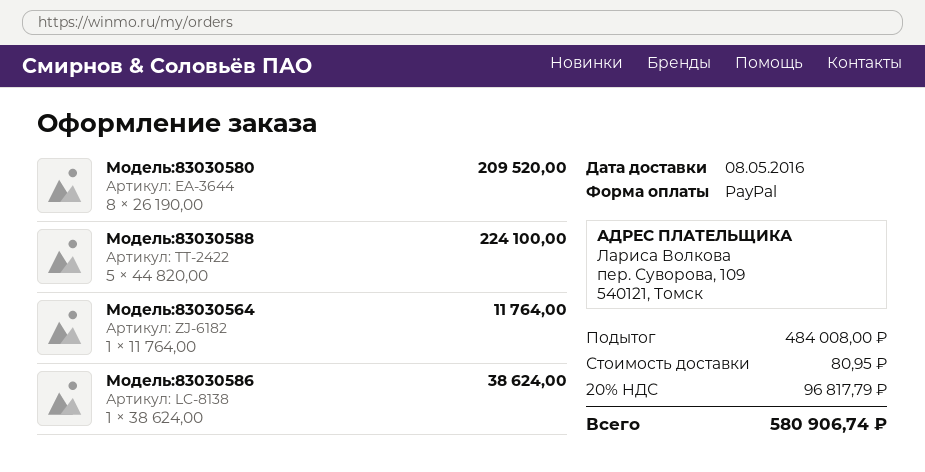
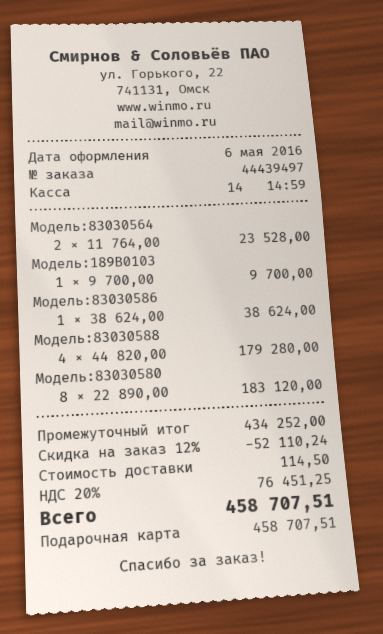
payment method: PayPal -> gift card
Модель:83030580: 8 x 26190.00 = 209520.00 -> 8 x 22890.00 = 183120.00
Модель:83030588: 5 x 44820.00 = 224100.00 -> 4 x 44820.00 = 179280.00
Модель:83030564: 1 x 11764.00 = 11764.00 -> 2 x 11764.00 = 23528.00
Модель:189B0103: none -> 1 x 9700.00 = 9700.00
subtotal: 484008.00 -> 434252.00
discount: none -> 12% = 52110.24
shipping: 80.95 -> 114.50
tax: 20% = 96817.79 -> 20% = 76451.25
total: 580906.74 -> 458707.51

